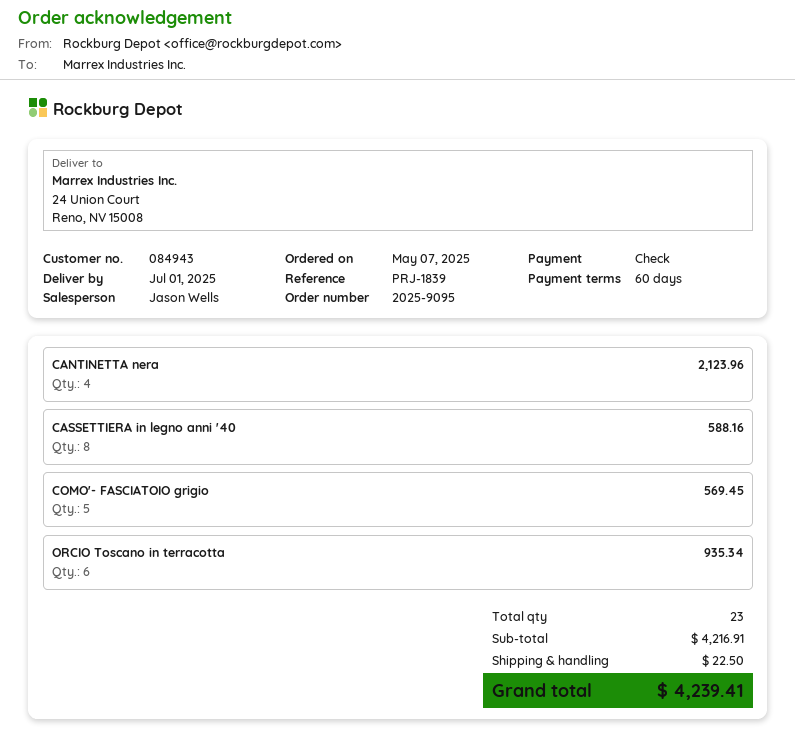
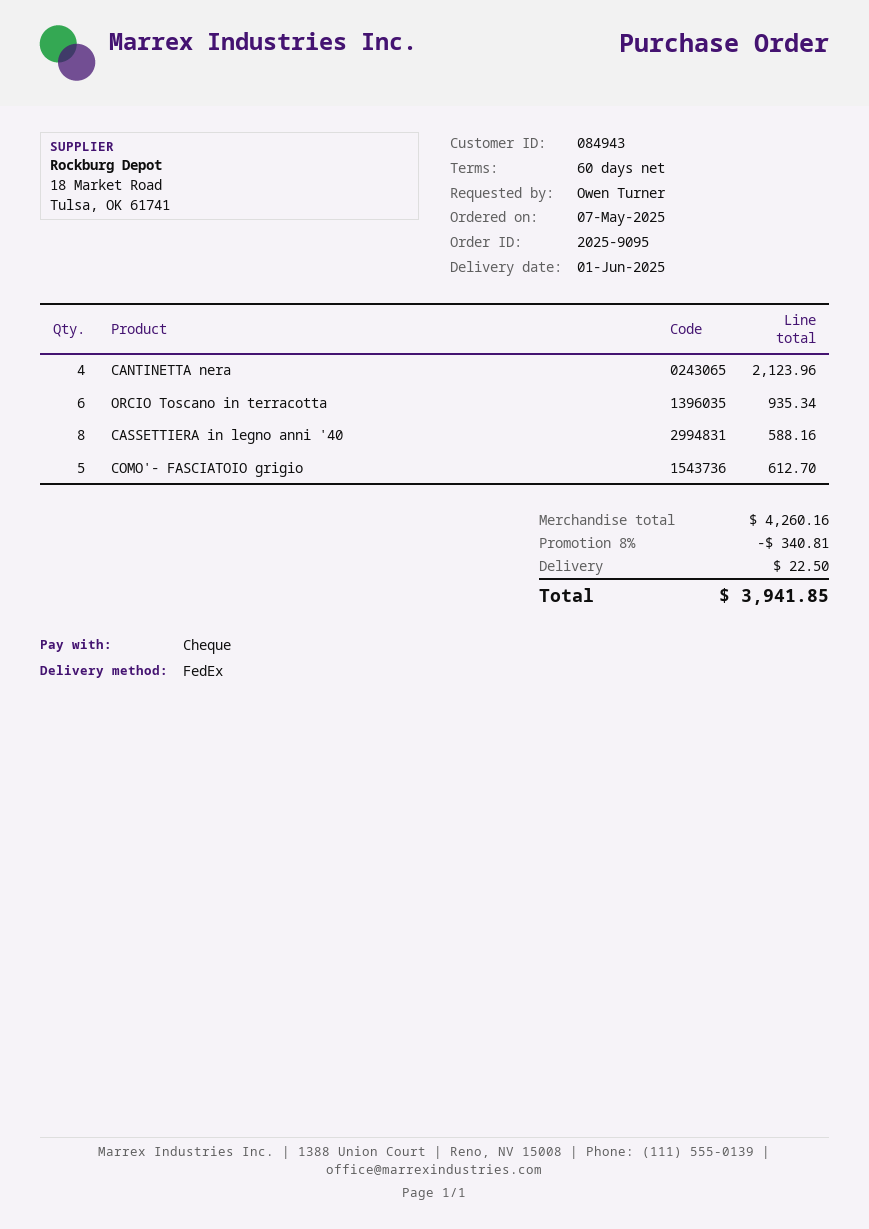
delivery date: 2025-07-01 -> 2025-06-01
COMO'- FASCIATOIO grigio: 5 for 569.45 -> 5 for 612.70
subtotal: 4216.91 -> 4260.16
discount: none -> 8% = 340.81
total: 4239.41 -> 3941.85

